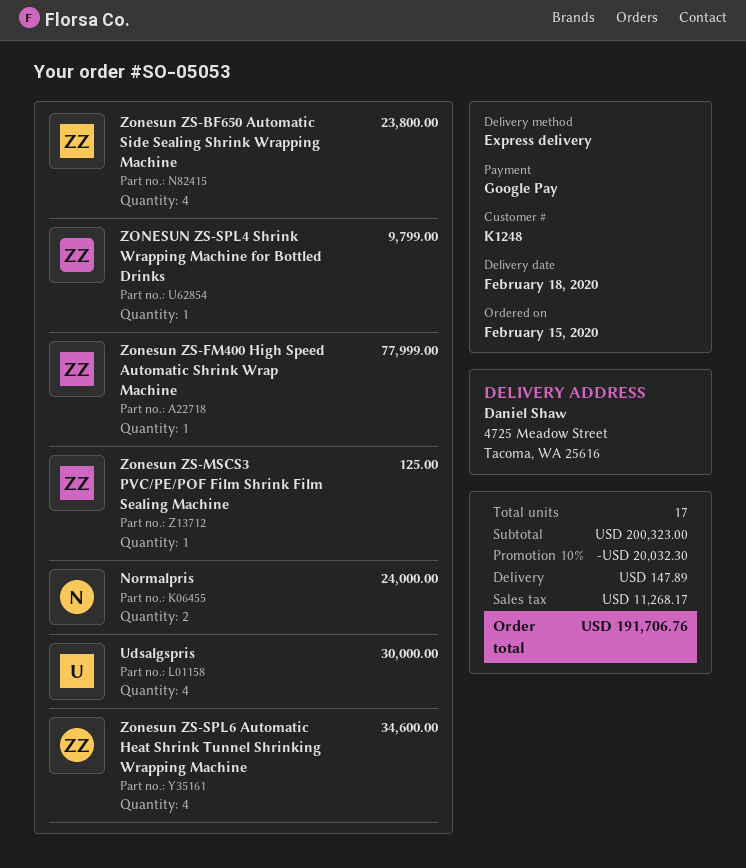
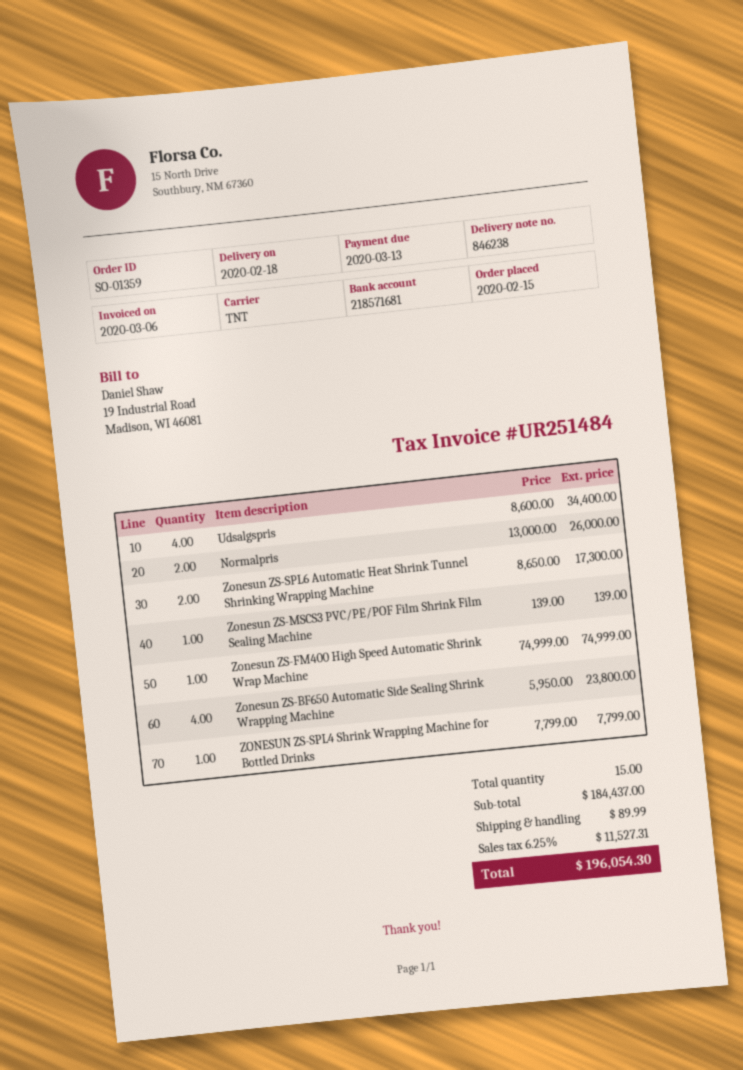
order number: SO-05053 -> SO-01359
shipping method: express -> TNT
ZONESUN ZS-SPL4 Shrink Wrapping Machine for Bottled Drinks: 1 for 9799.00 -> 1 for 7799.00
Zonesun ZS-FM400 High Speed Automatic Shrink Wrap Machine: 1 for 77999.00 -> 1 for 74999.00
Zonesun ZS-MSCS3 PVC/PE/POF Film Shrink Film Sealing Machine: 1 for 125.00 -> 1 for 139.00
Normalpris: 2 for 24000.00 -> 2 for 26000.00
Udsalgspris: 4 for 30000.00 -> 4 for 34400.00
Zonesun ZS-SPL6 Automatic Heat Shrink Tunnel Shrinking Wrapping Machine: 4 for 34600.00 -> 2 for 17300.00
total quantity: 17 -> 15
subtotal: 200323.00 -> 184437.00
discount: 10% = 20032.30 -> none
shipping: 147.89 -> 89.99
tax: 11268.17 -> 11527.31
total: 191706.76 -> 196054.30

